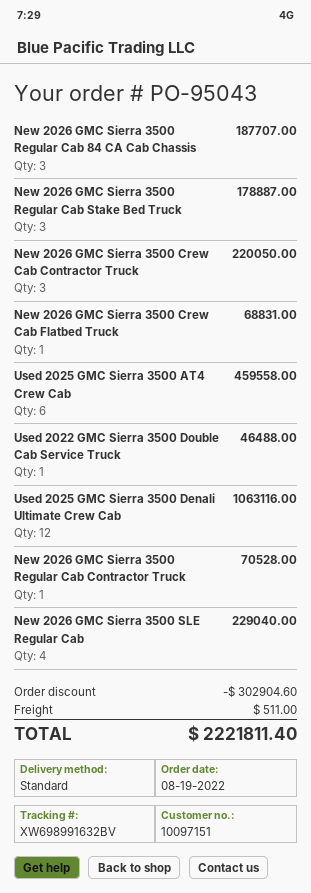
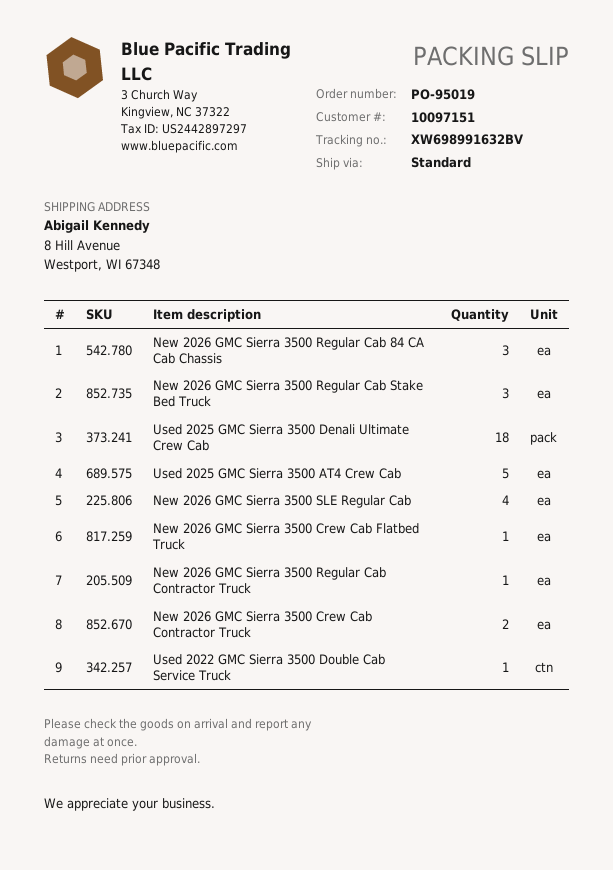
order number: PO-95043 -> PO-95019
New 2026 GMC Sierra 3500 Crew Cab Contractor Truck: 3 -> 2
Used 2025 GMC Sierra 3500 AT4 Crew Cab: 6 -> 5
Used 2025 GMC Sierra 3500 Denali Ultimate Crew Cab: 12 -> 18

